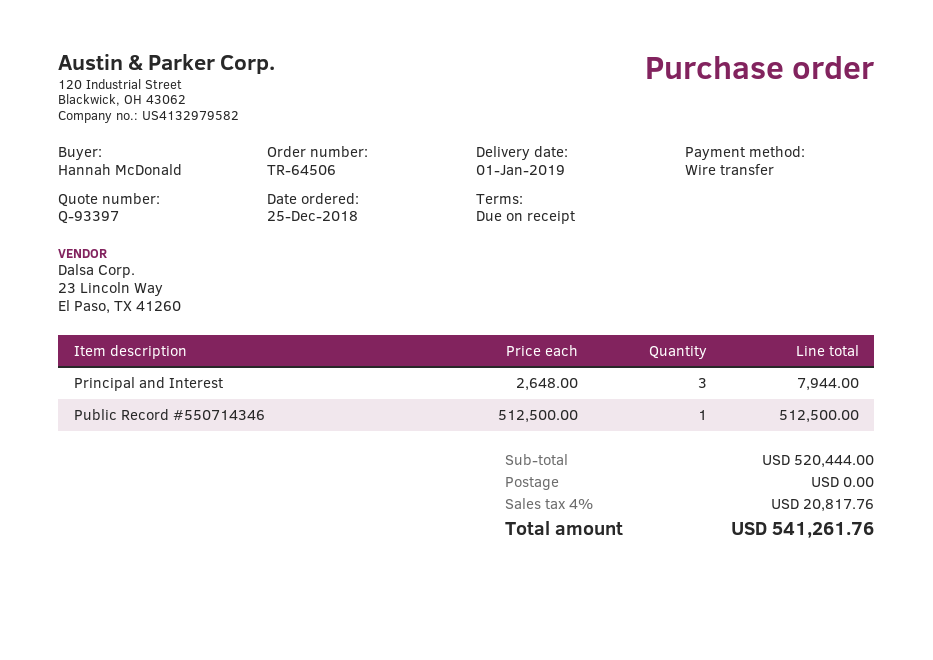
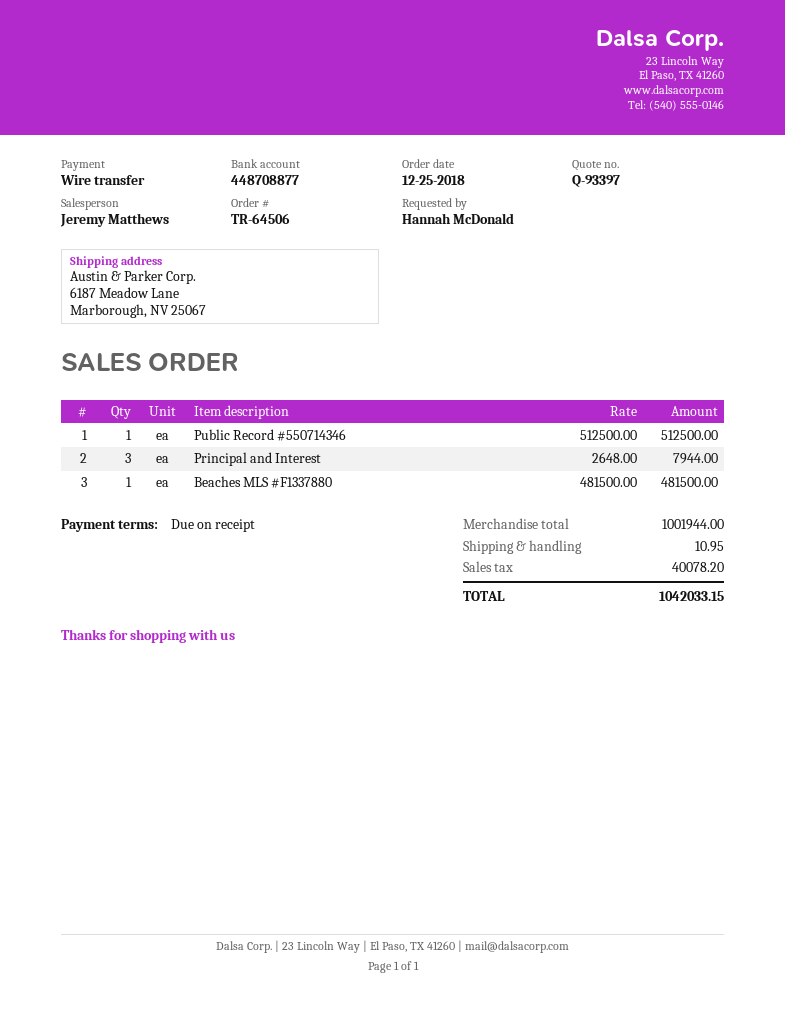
Beaches MLS #F1337880: none -> 1 x 481500.00 = 481500.00
subtotal: 520444.00 -> 1001944.00
shipping: 0.00 -> 10.95
tax: 20817.76 -> 40078.20
total: 541261.76 -> 1042033.15

